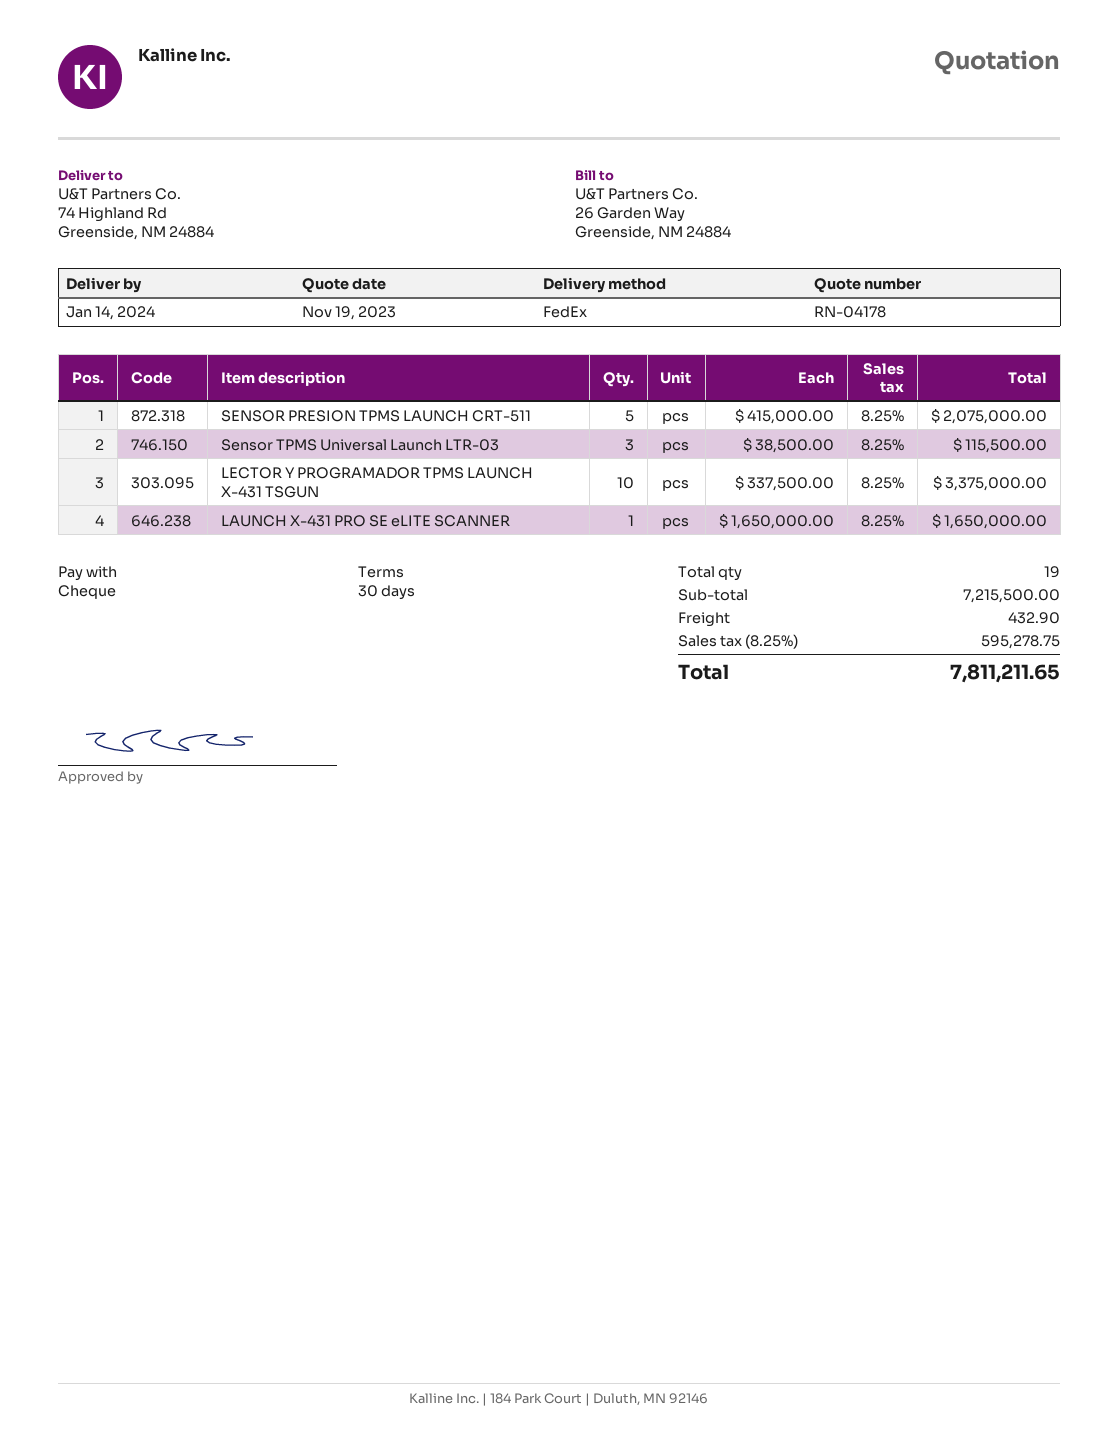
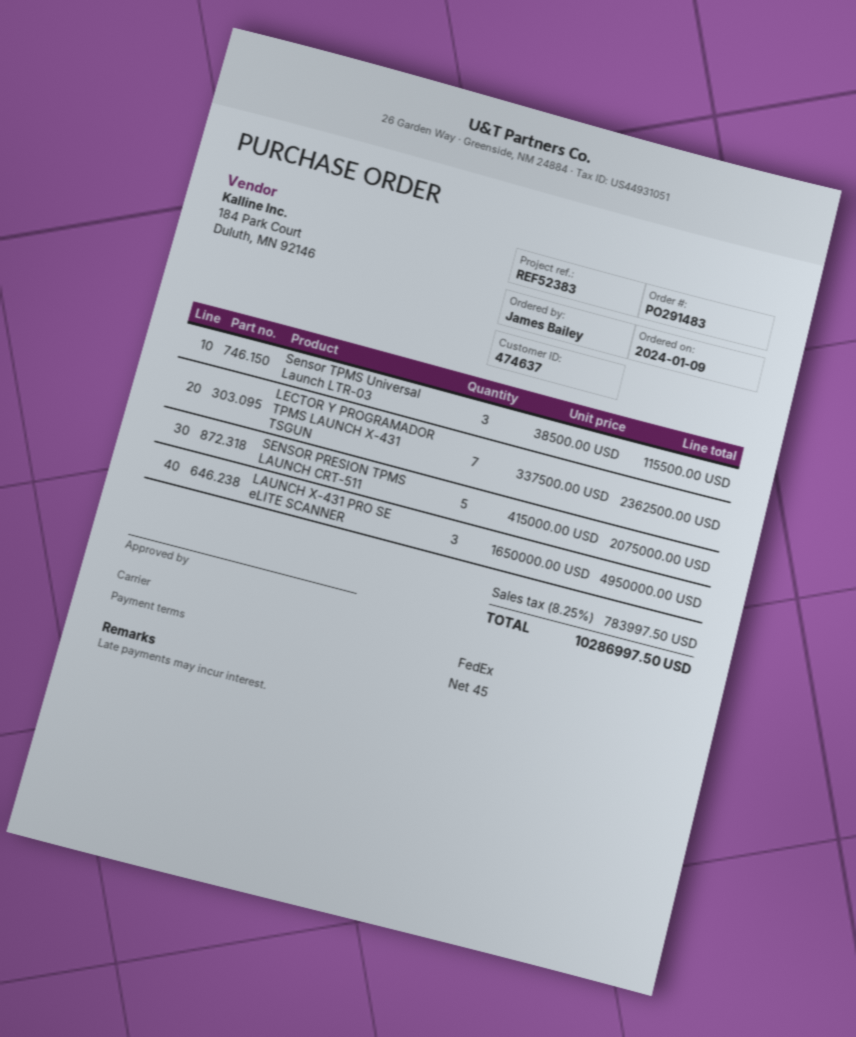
payment terms: 30 days -> 45 days
LECTOR Y PROGRAMADOR TPMS LAUNCH X-431 TSGUN: 10 x 337500.00 = 3375000.00 -> 7 x 337500.00 = 2362500.00
LAUNCH X-431 PRO SE eLITE SCANNER: 1 x 1650000.00 = 1650000.00 -> 3 x 1650000.00 = 4950000.00
shipping: 432.90 -> none
tax: 8.25% = 595278.75 -> 8.25% = 783997.50
total: 7811211.65 -> 10286997.50

